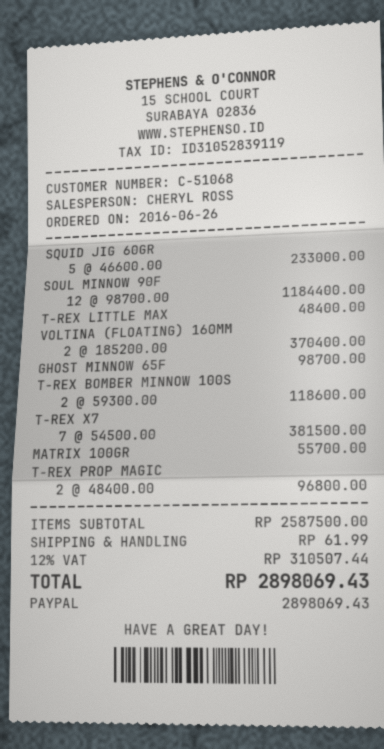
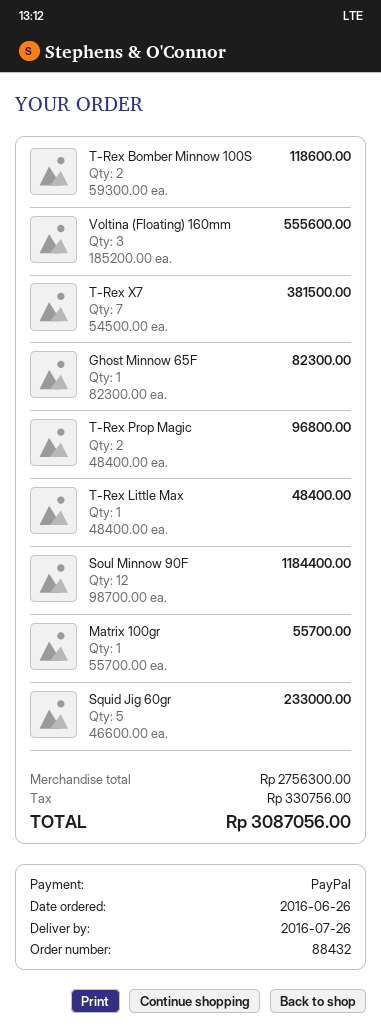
VOLTINA (FLOATING) 160MM: 2 x 185200.00 = 370400.00 -> 3 x 185200.00 = 555600.00
GHOST MINNOW 65F: 1 x 98700.00 = 98700.00 -> 1 x 82300.00 = 82300.00
subtotal: 2587500.00 -> 2756300.00
shipping: 61.99 -> none
tax: 310507.44 -> 330756.00
total: 2898069.43 -> 3087056.00

